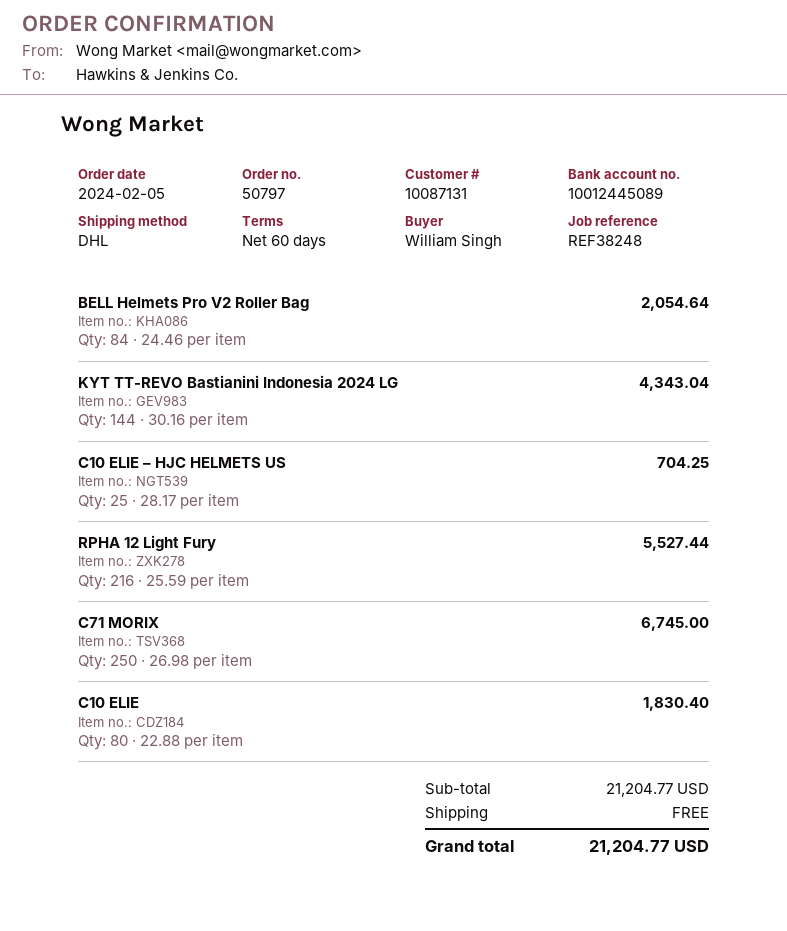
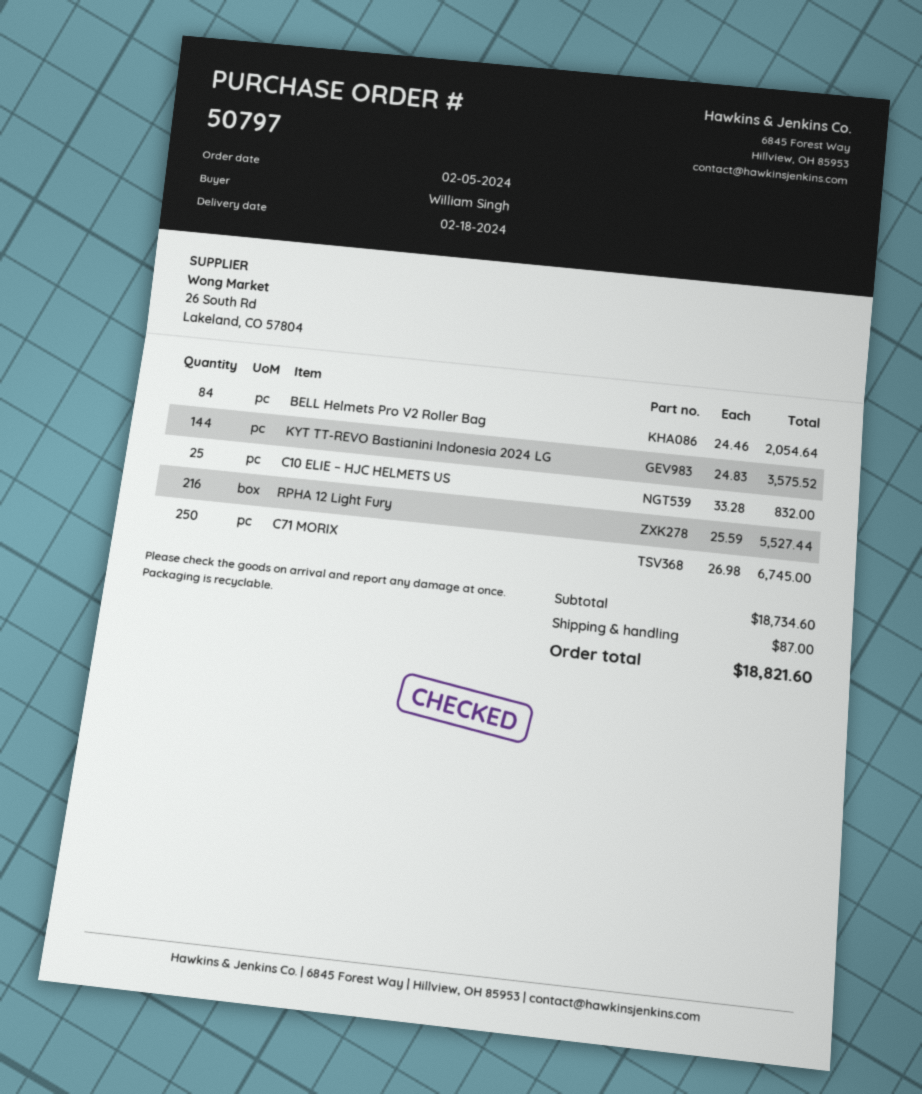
KYT TT-REVO Bastianini Indonesia 2024 LG: 144 x 30.16 = 4343.04 -> 144 x 24.83 = 3575.52
C10 ELIE – HJC HELMETS US: 25 x 28.17 = 704.25 -> 25 x 33.28 = 832.00
C10 ELIE: 80 x 22.88 = 1830.40 -> none
subtotal: 21204.77 -> 18734.60
shipping: 0.00 -> 87.00
total: 21204.77 -> 18821.60

